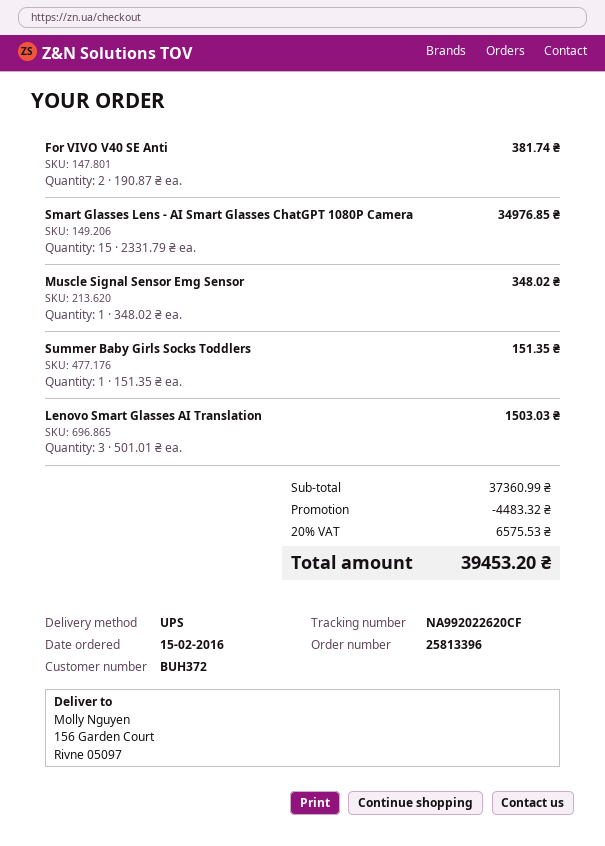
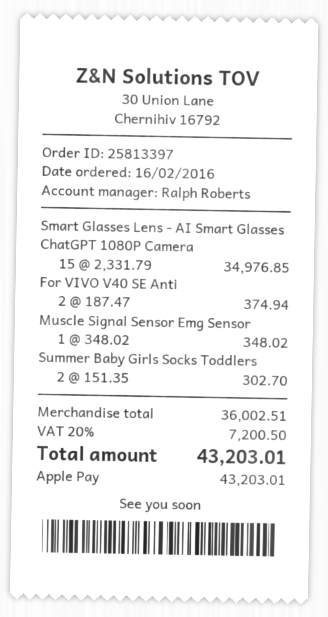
order number: 25813396 -> 25813397
order date: 2016-02-15 -> 2016-02-16
For VIVO V40 SE Anti: 2 x 190.87 = 381.74 -> 2 x 187.47 = 374.94
Summer Baby Girls Socks Toddlers: 1 x 151.35 = 151.35 -> 2 x 151.35 = 302.70
Lenovo Smart Glasses AI Translation: 3 x 501.01 = 1503.03 -> none
subtotal: 37360.99 -> 36002.51
discount: 4483.32 -> none
tax: 20% = 6575.53 -> 20% = 7200.50
total: 39453.20 -> 43203.01

